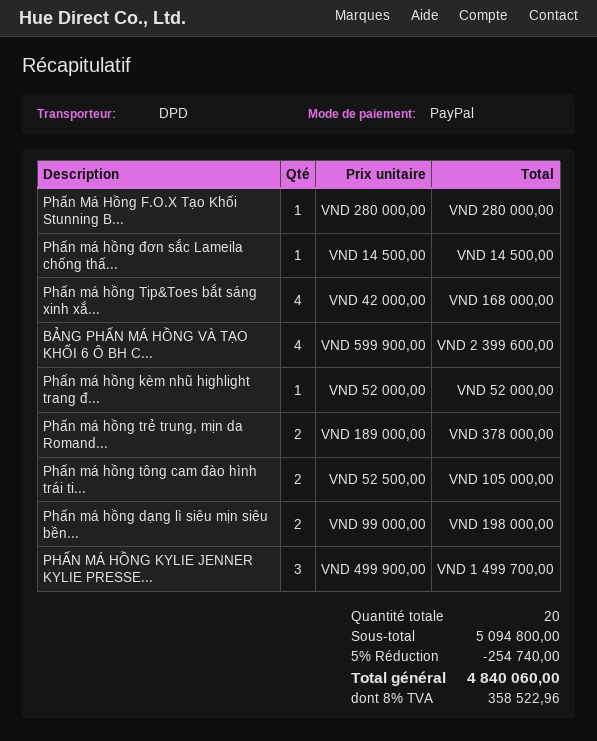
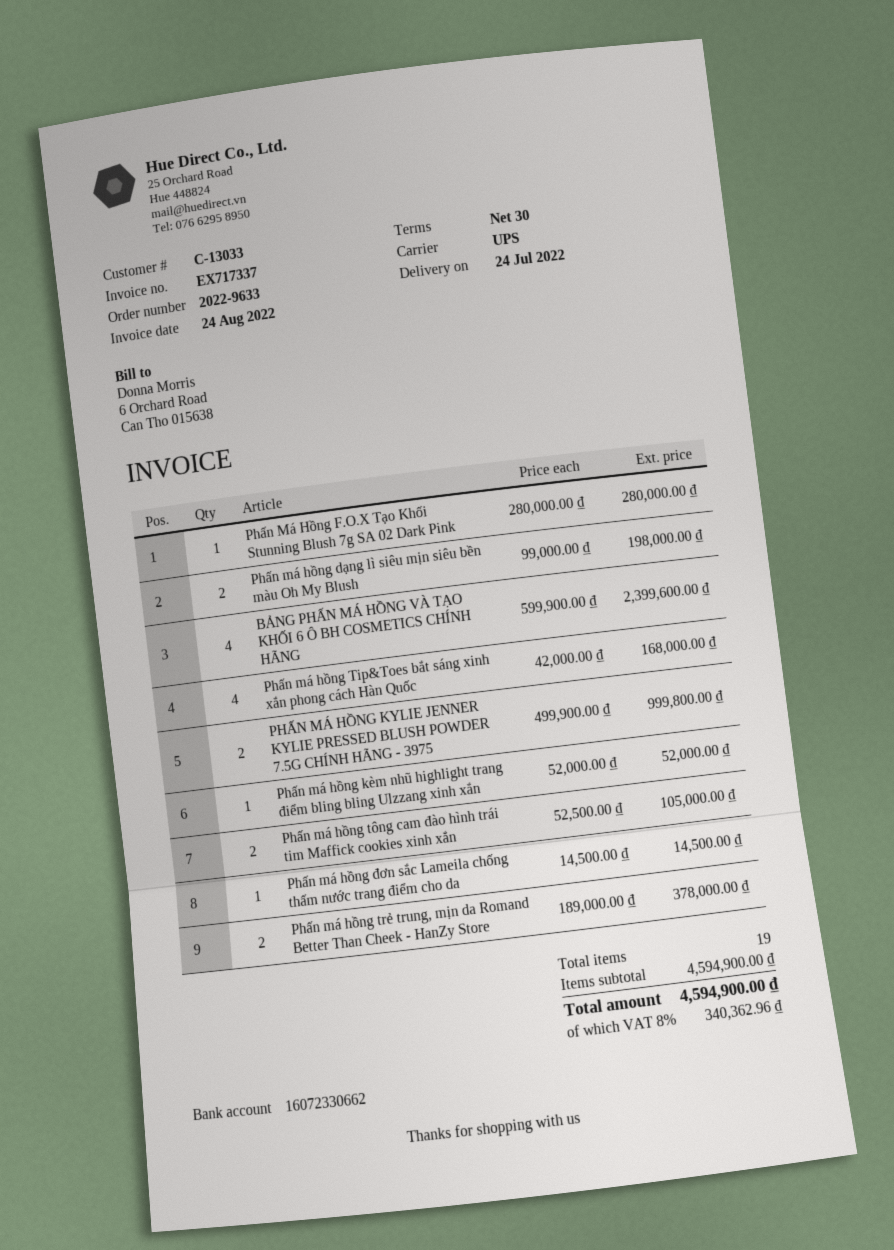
shipping method: DPD -> UPS
PHẤN MÁ HỒNG KYLIE JENNER KYLIE PRESSE...: 3 x 499900.00 = 1499700.00 -> 2 x 499900.00 = 999800.00
total quantity: 20 -> 19
subtotal: 5094800.00 -> 4594900.00
discount: 5% = 254740.00 -> none
tax: 8% = 358522.96 -> 8% = 340362.96
total: 4840060.00 -> 4594900.00

